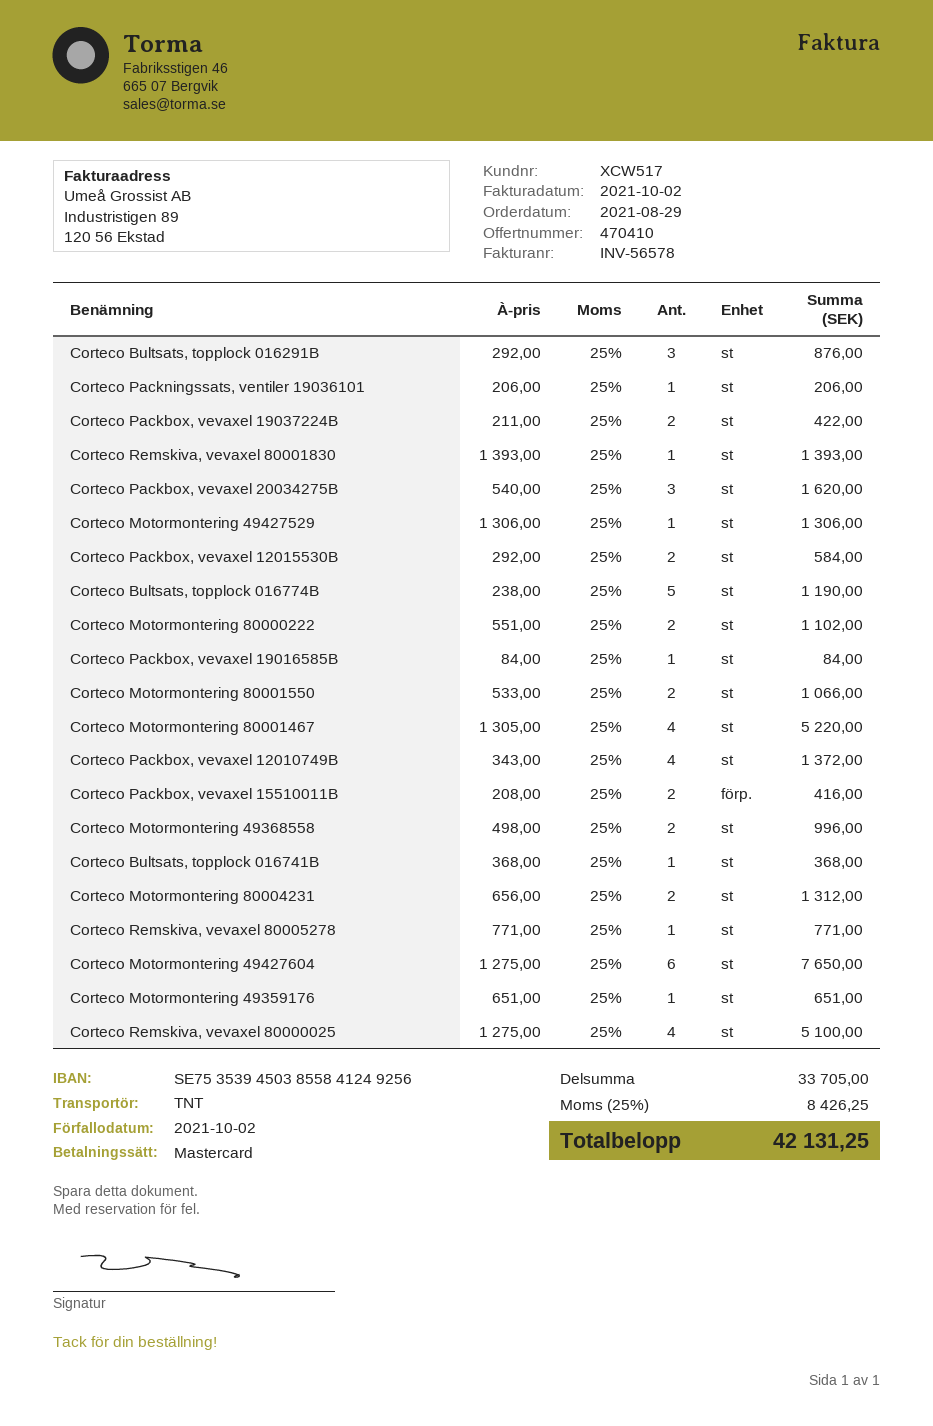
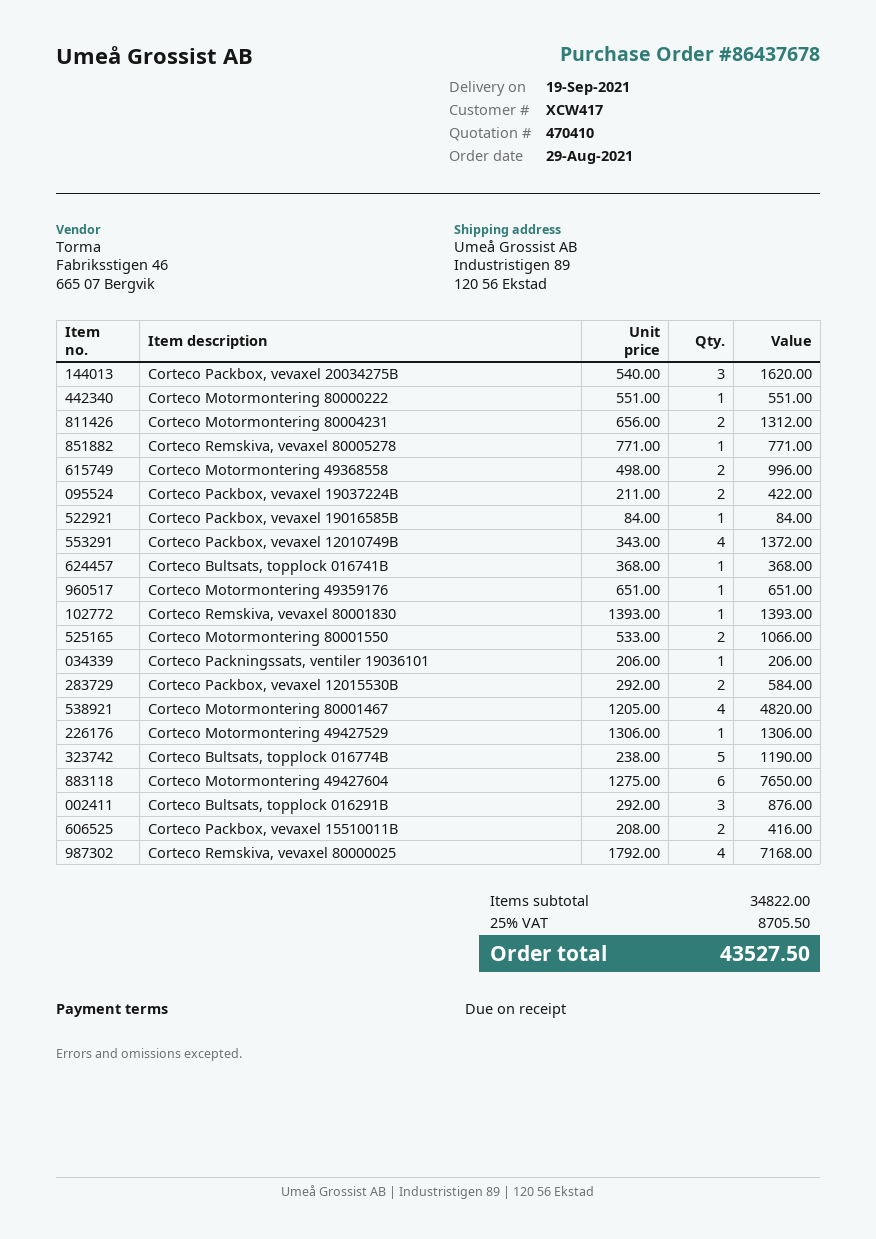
customer number: XCW517 -> XCW417
Corteco Motormontering 80000222: 2 x 551.00 = 1102.00 -> 1 x 551.00 = 551.00
Corteco Motormontering 80001467: 4 x 1305.00 = 5220.00 -> 4 x 1205.00 = 4820.00
Corteco Remskiva, vevaxel 80000025: 4 x 1275.00 = 5100.00 -> 4 x 1792.00 = 7168.00
subtotal: 33705.00 -> 34822.00
tax: 25% = 8426.25 -> 25% = 8705.50
total: 42131.25 -> 43527.50

